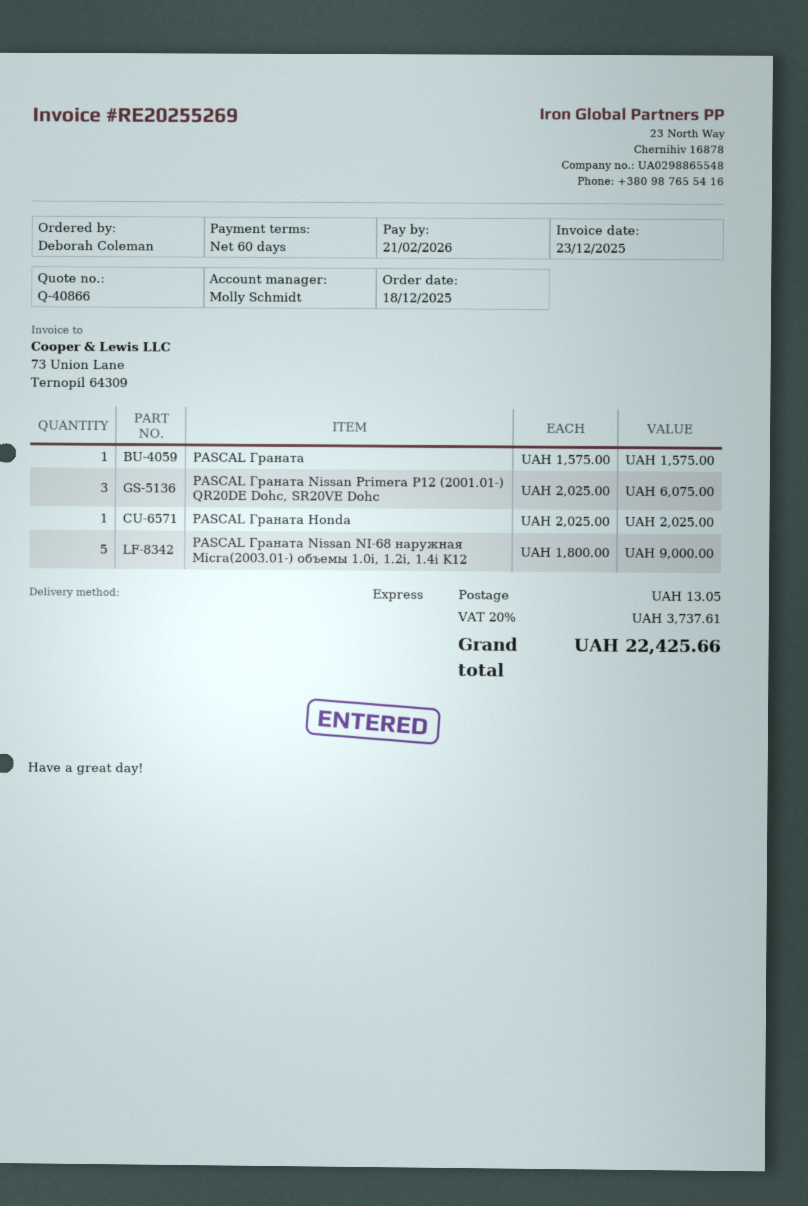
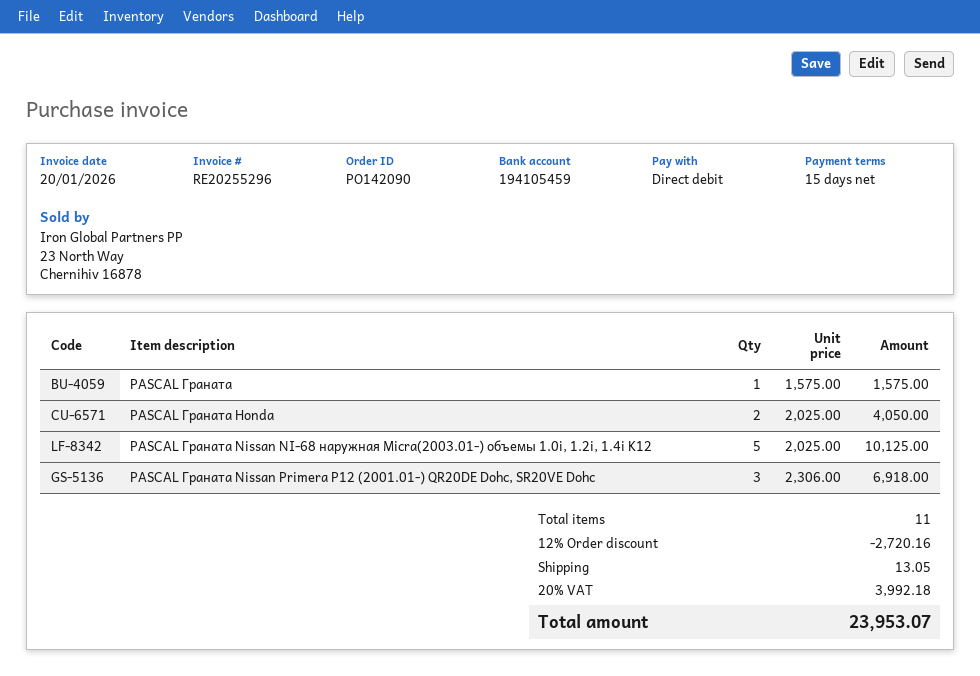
invoice number: RE20255269 -> RE20255296
invoice date: 2025-12-23 -> 2026-01-20
payment terms: 60 days -> 15 days
PASCAL Граната Nissan Primera P12 (2001.01-) QR20DE Dohc, SR20VE Dohc: 3 x 2025.00 = 6075.00 -> 3 x 2306.00 = 6918.00
PASCAL Граната Honda: 1 x 2025.00 = 2025.00 -> 2 x 2025.00 = 4050.00
PASCAL Граната Nissan NI-68 наружная Micra(2003.01-) объемы 1.0i, 1.2i, 1.4i K12: 5 x 1800.00 = 9000.00 -> 5 x 2025.00 = 10125.00
discount: none -> 12% = 2720.16
tax: 20% = 3737.61 -> 20% = 3992.18
total: 22425.66 -> 23953.07

